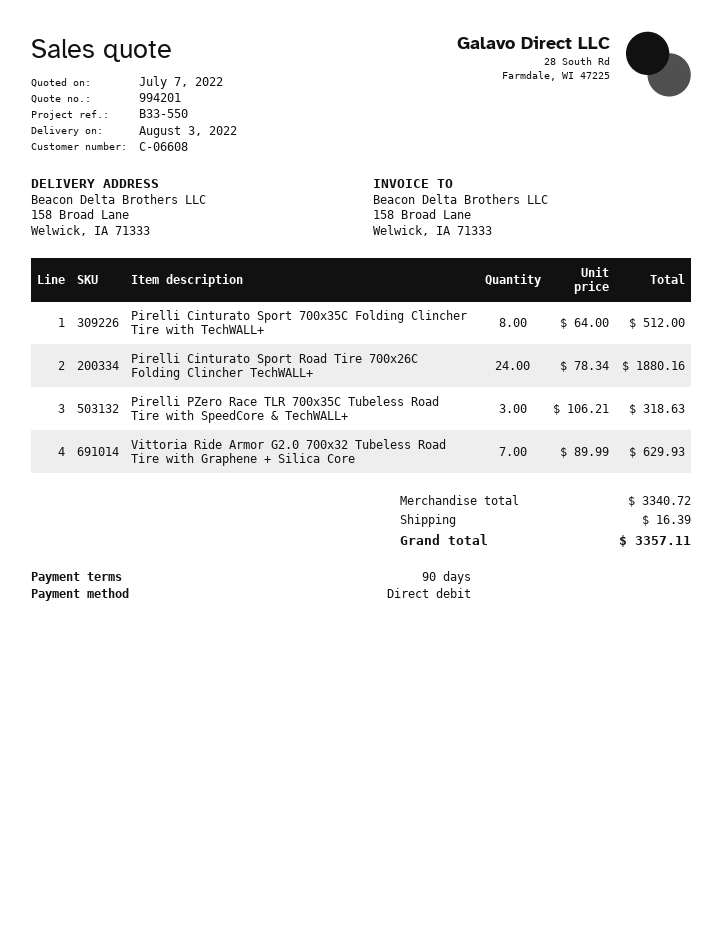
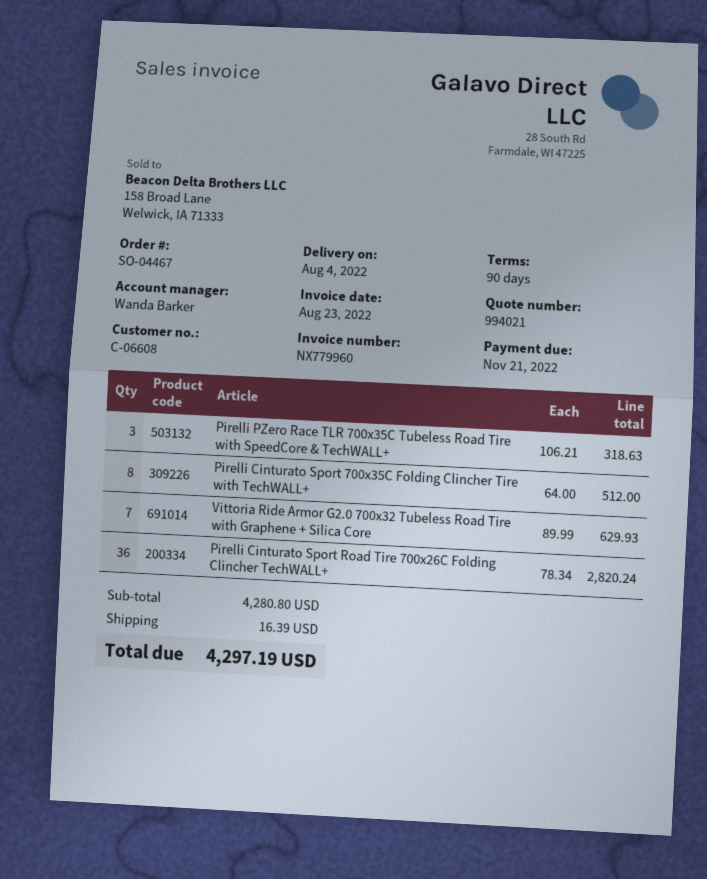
quote number: 994201 -> 994021
delivery date: 2022-08-03 -> 2022-08-04
Pirelli Cinturato Sport Road Tire 700x26C Folding Clincher TechWALL+: 24 x 78.34 = 1880.16 -> 36 x 78.34 = 2820.24
subtotal: 3340.72 -> 4280.80
total: 3357.11 -> 4297.19

